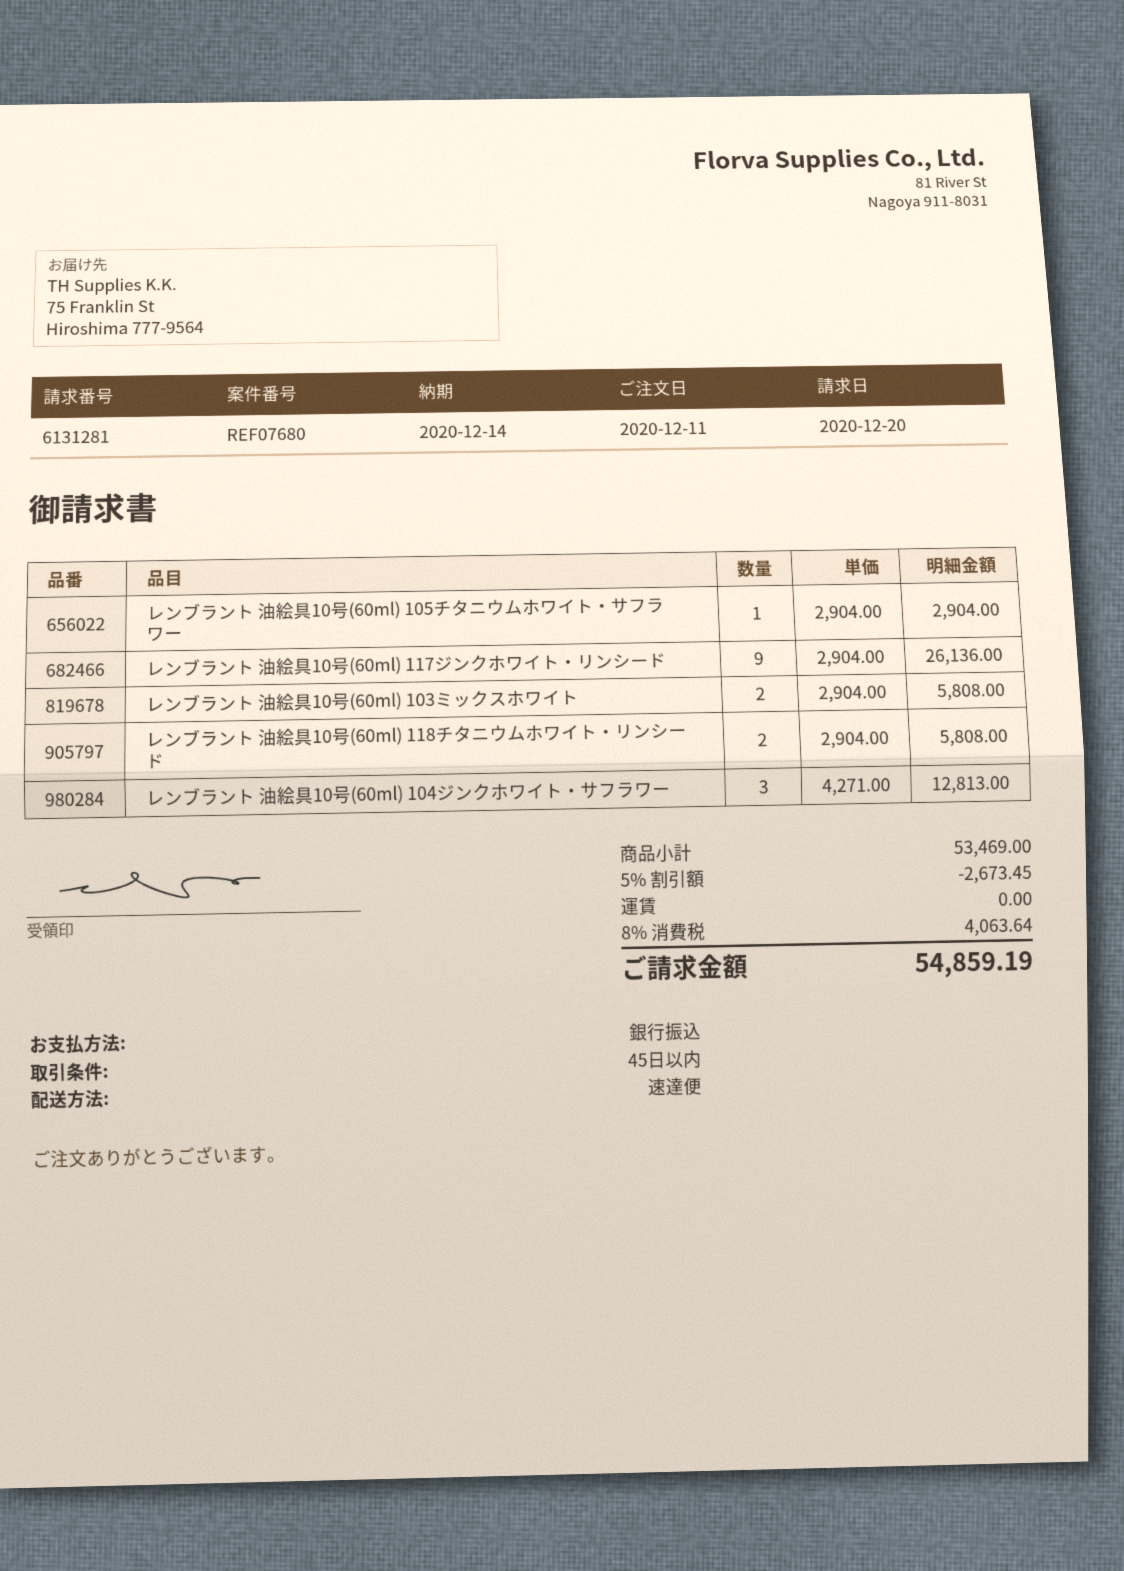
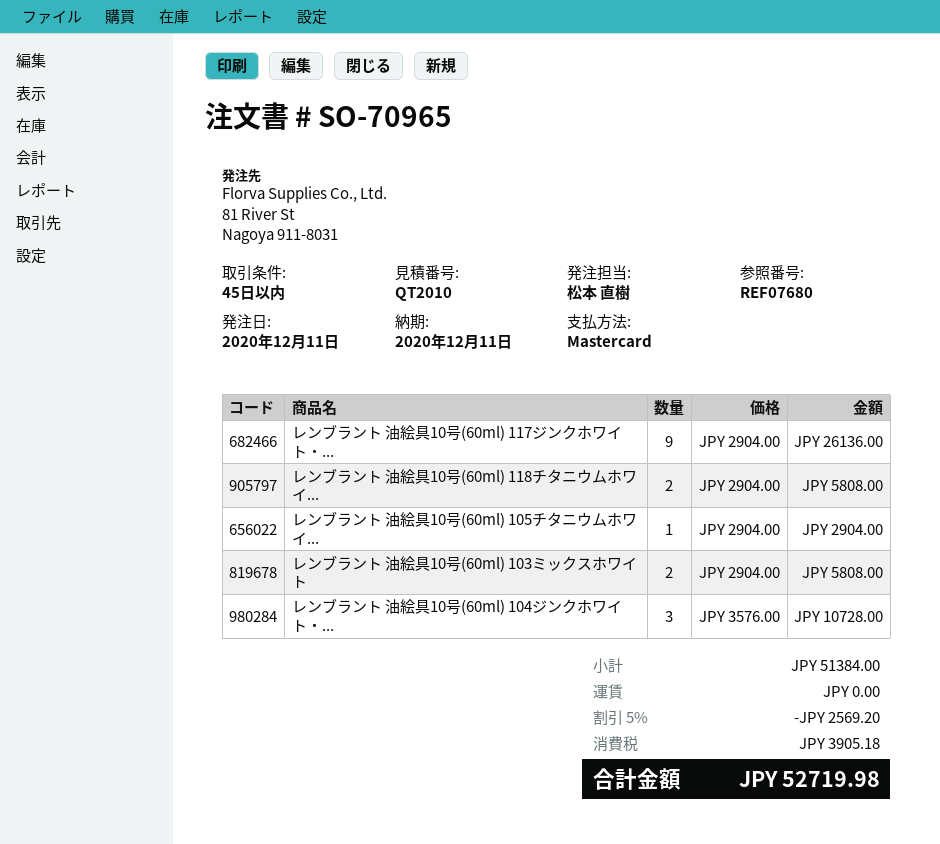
delivery date: 2020-12-14 -> 2020-12-11
payment method: bank transfer -> Mastercard
レンブラント 油絵具10号(60ml) 104ジンクホワイト・サフラワー: 3 x 4271.00 = 12813.00 -> 3 x 3576.00 = 10728.00
subtotal: 53469.00 -> 51384.00
discount: 5% = 2673.45 -> 5% = 2569.20
tax: 4063.64 -> 3905.18
total: 54859.19 -> 52719.98

